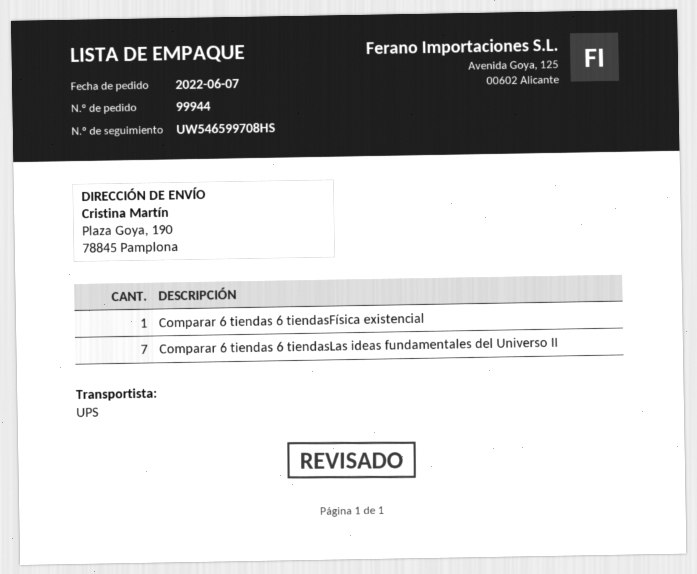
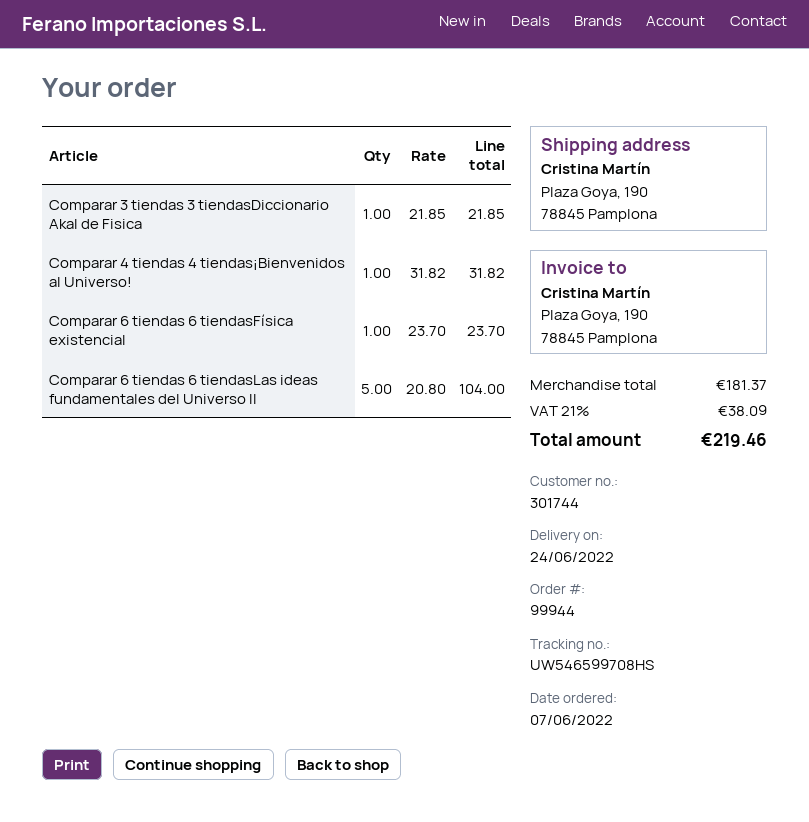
Comparar 6 tiendas 6 tiendasLas ideas fundamentales del Universo II: 7 -> 5
Comparar 3 tiendas 3 tiendasDiccionario Akal de Fisica: none -> 1
Comparar 4 tiendas 4 tiendas¡Bienvenidos al Universo!: none -> 1

